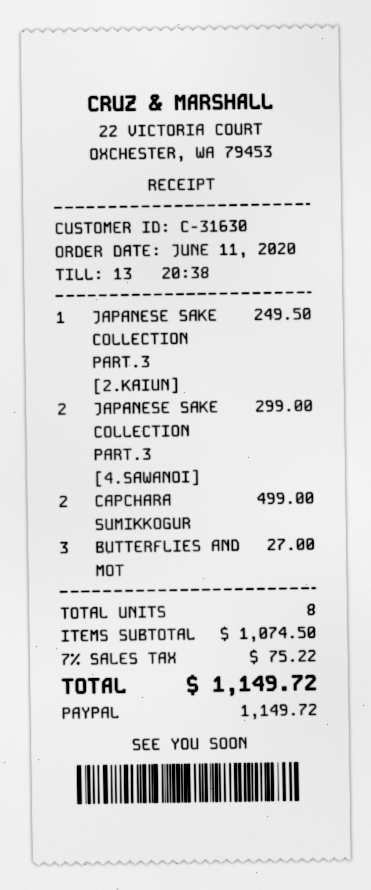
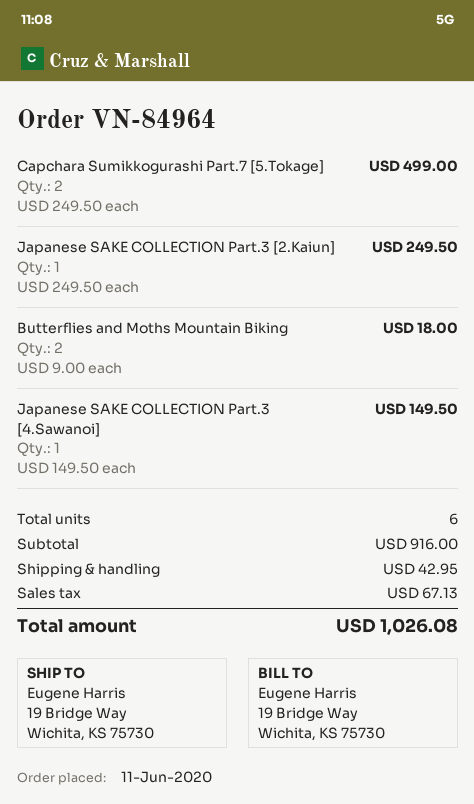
JAPANESE SAKE COLLECTION PART.3 [4.SAWANOI]: 2 for 299.00 -> 1 for 149.50
BUTTERFLIES AND MOT: 3 for 27.00 -> 2 for 18.00
total quantity: 8 -> 6
subtotal: 1074.50 -> 916.00
shipping: none -> 42.95
tax: 75.22 -> 67.13
total: 1149.72 -> 1026.08

